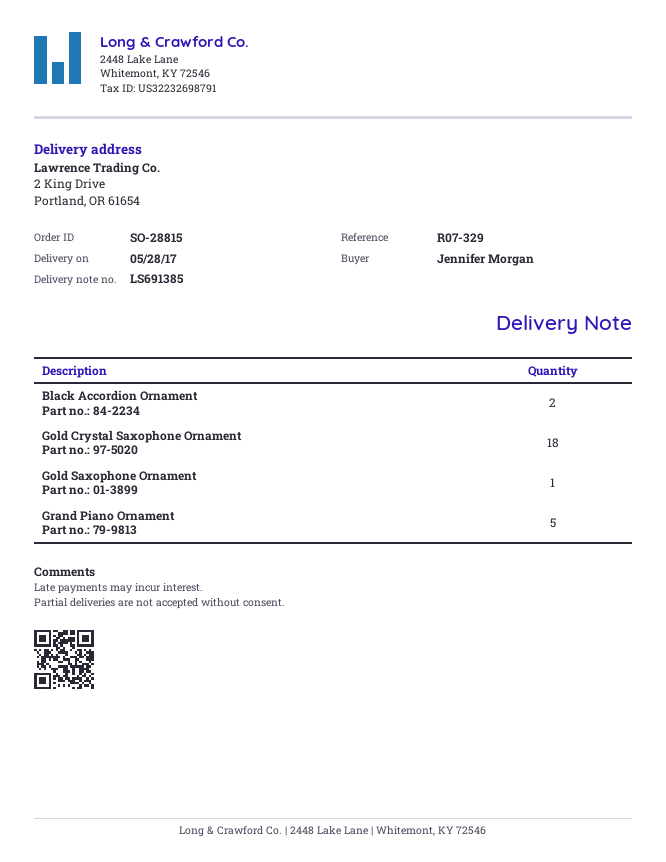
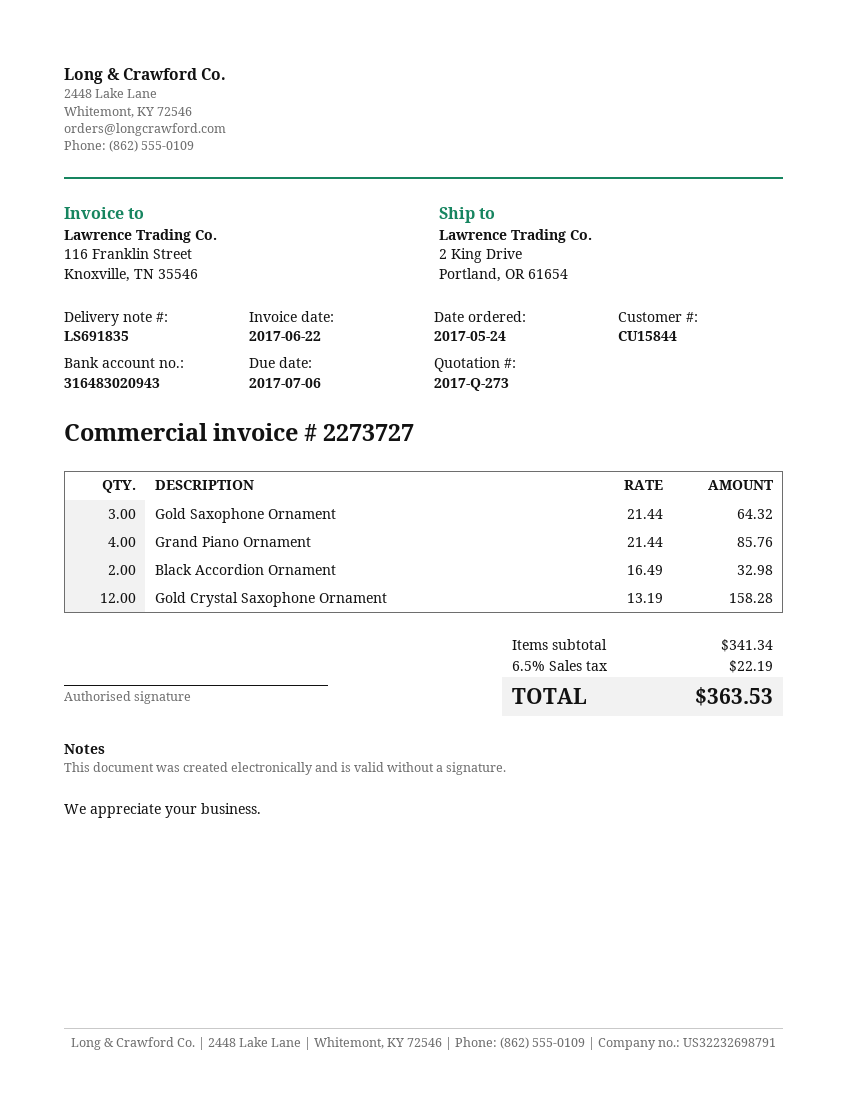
delivery note number: LS691385 -> LS691835
Gold Crystal Saxophone Ornament: 18 -> 12
Gold Saxophone Ornament: 1 -> 3
Grand Piano Ornament: 5 -> 4

